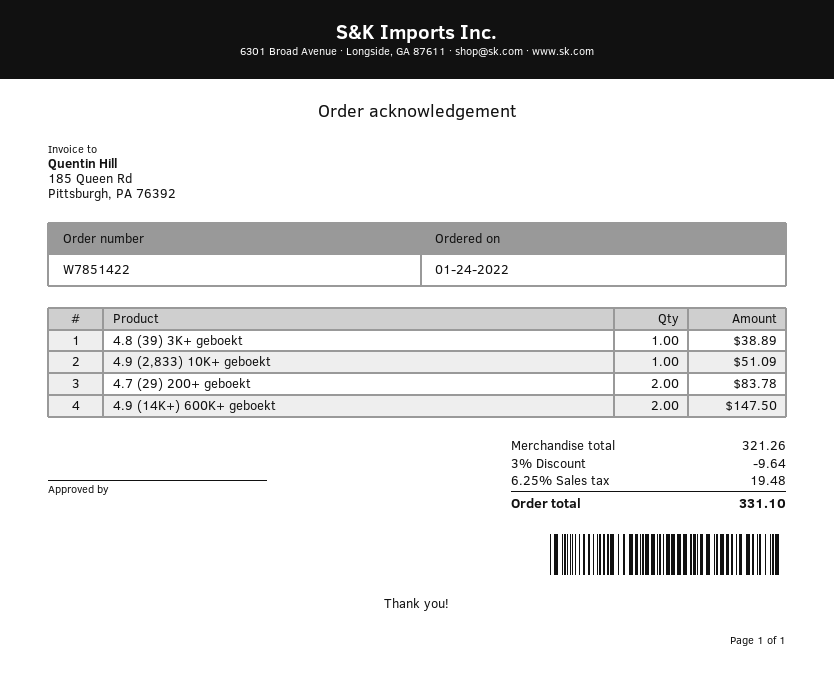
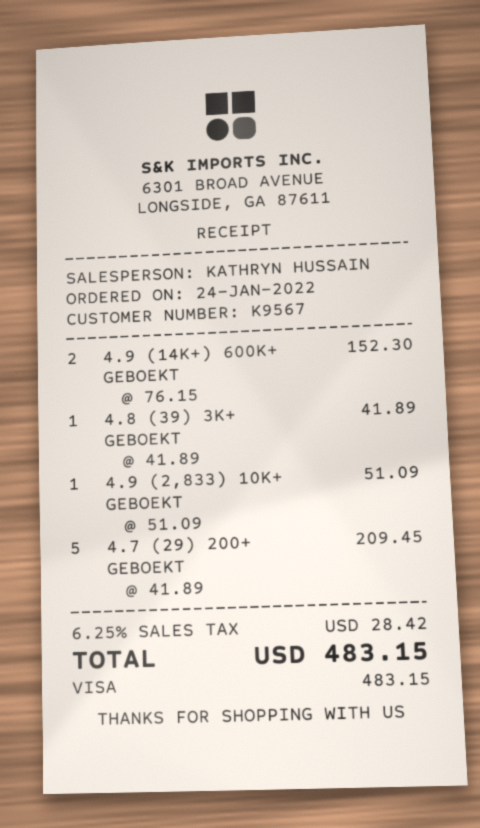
4.8 (39) 3K+ geboekt: 1 for 38.89 -> 1 for 41.89
4.7 (29) 200+ geboekt: 2 for 83.78 -> 5 for 209.45
4.9 (14K+) 600K+ geboekt: 2 for 147.50 -> 2 for 152.30
discount: 3% = 9.64 -> none
tax: 6.25% = 19.48 -> 6.25% = 28.42
total: 331.10 -> 483.15

